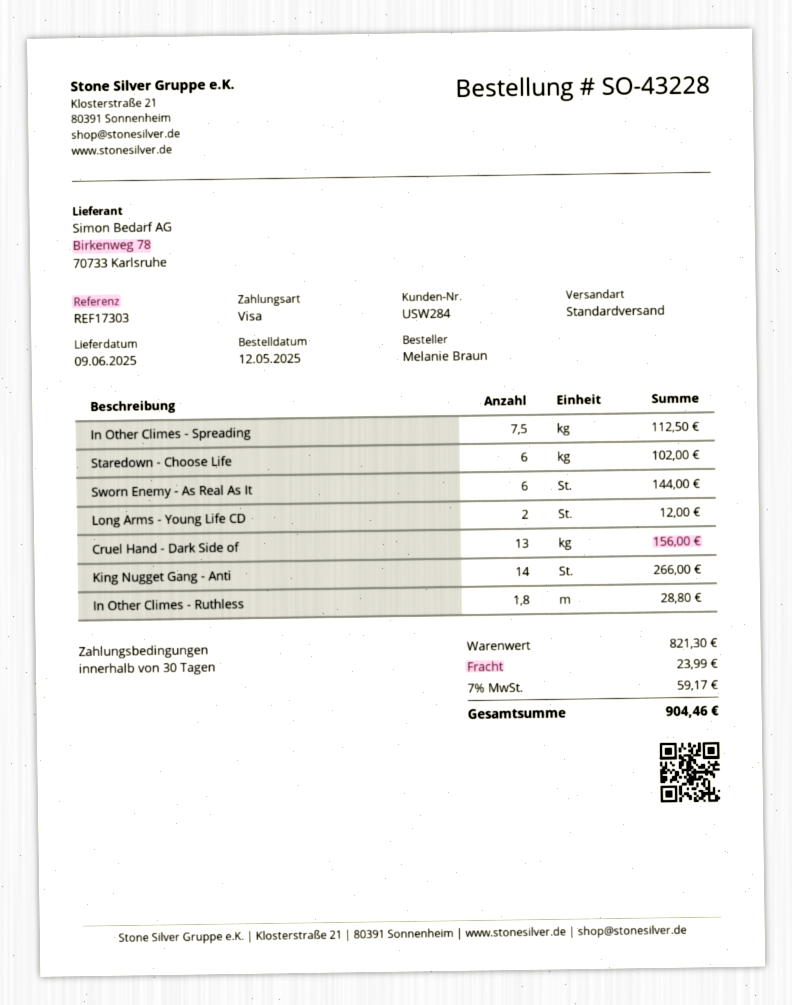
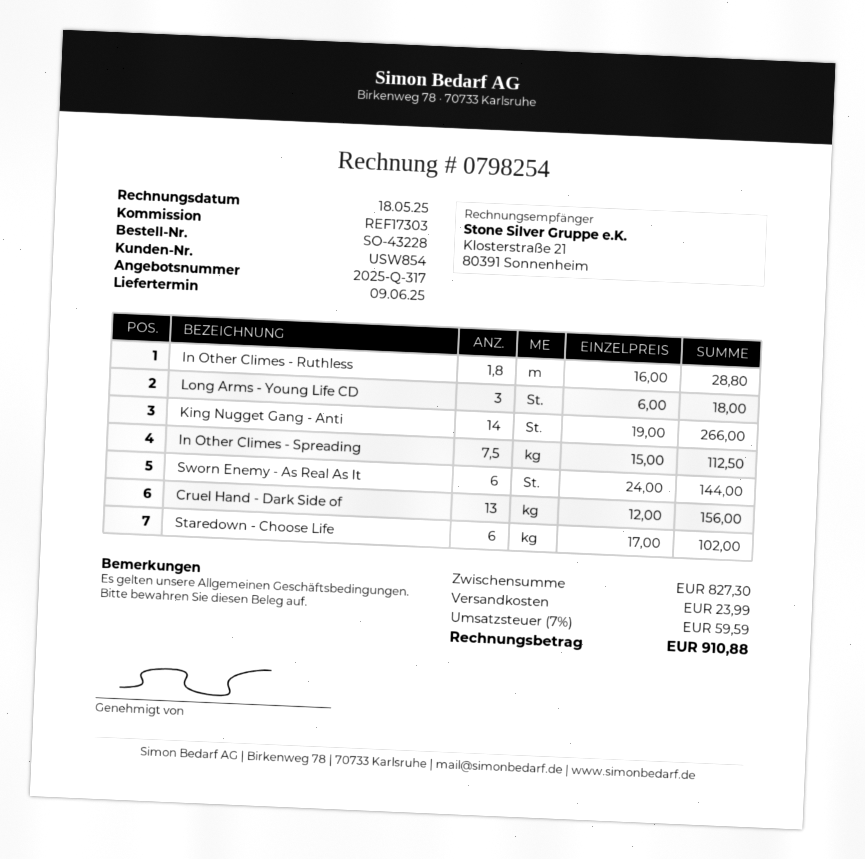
customer number: USW284 -> USW854
Long Arms - Young Life CD: 2 for 12.00 -> 3 for 18.00
subtotal: 821.30 -> 827.30
tax: 7% = 59.17 -> 7% = 59.59
total: 904.46 -> 910.88

